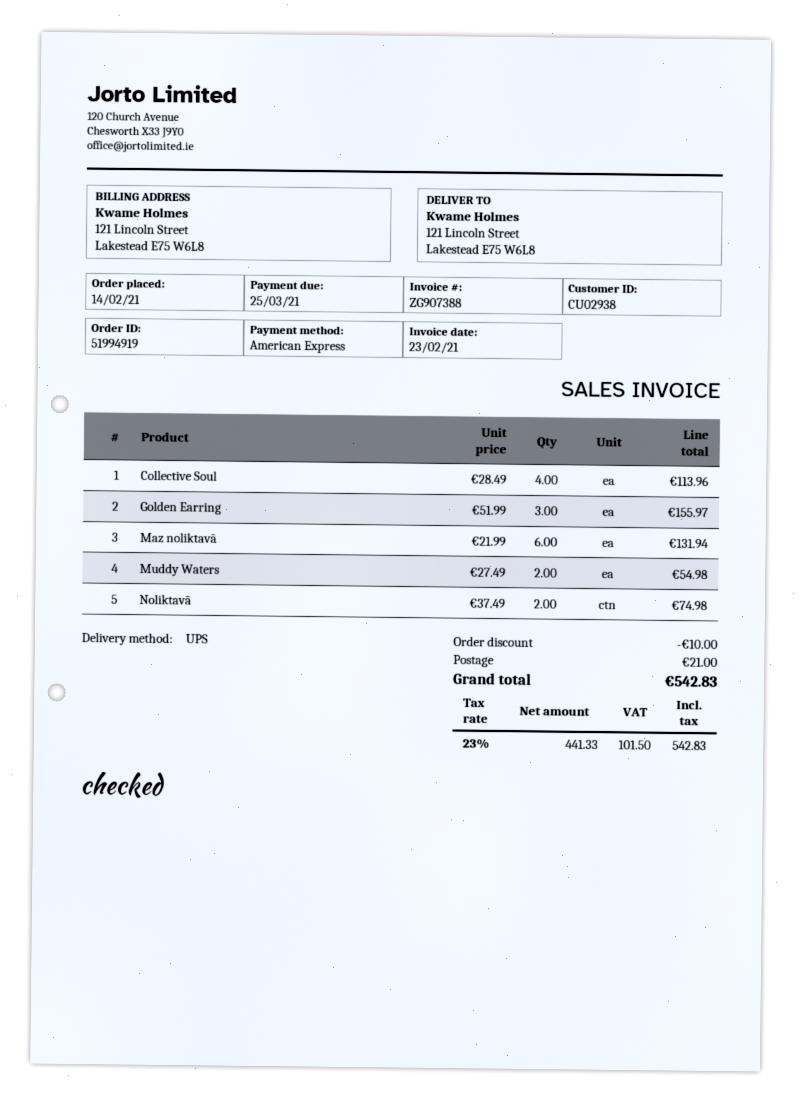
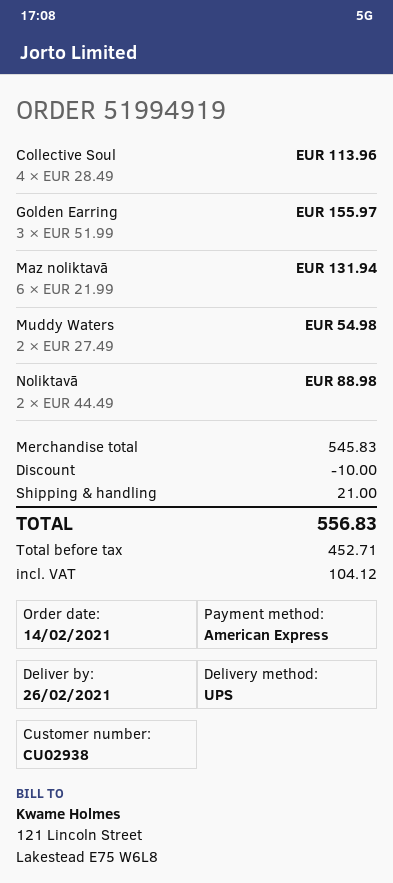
Noliktavā: 2 x 37.49 = 74.98 -> 2 x 44.49 = 88.98
net: 441.33 -> 452.71
tax: 101.50 -> 104.12
total: 542.83 -> 556.83

